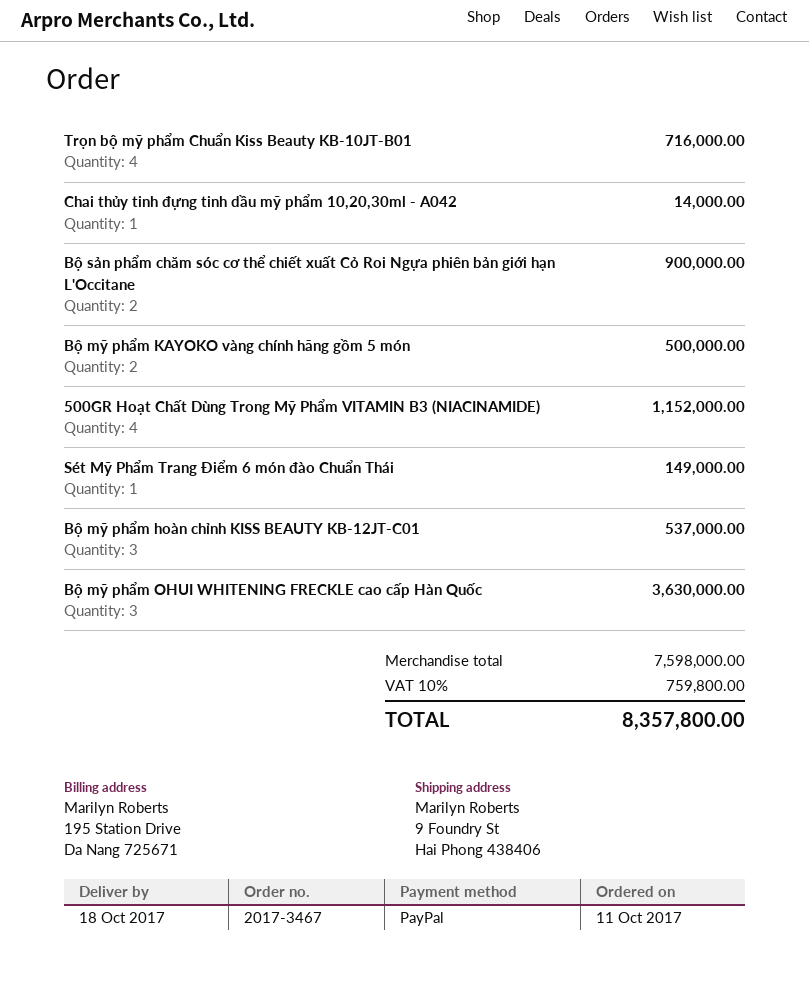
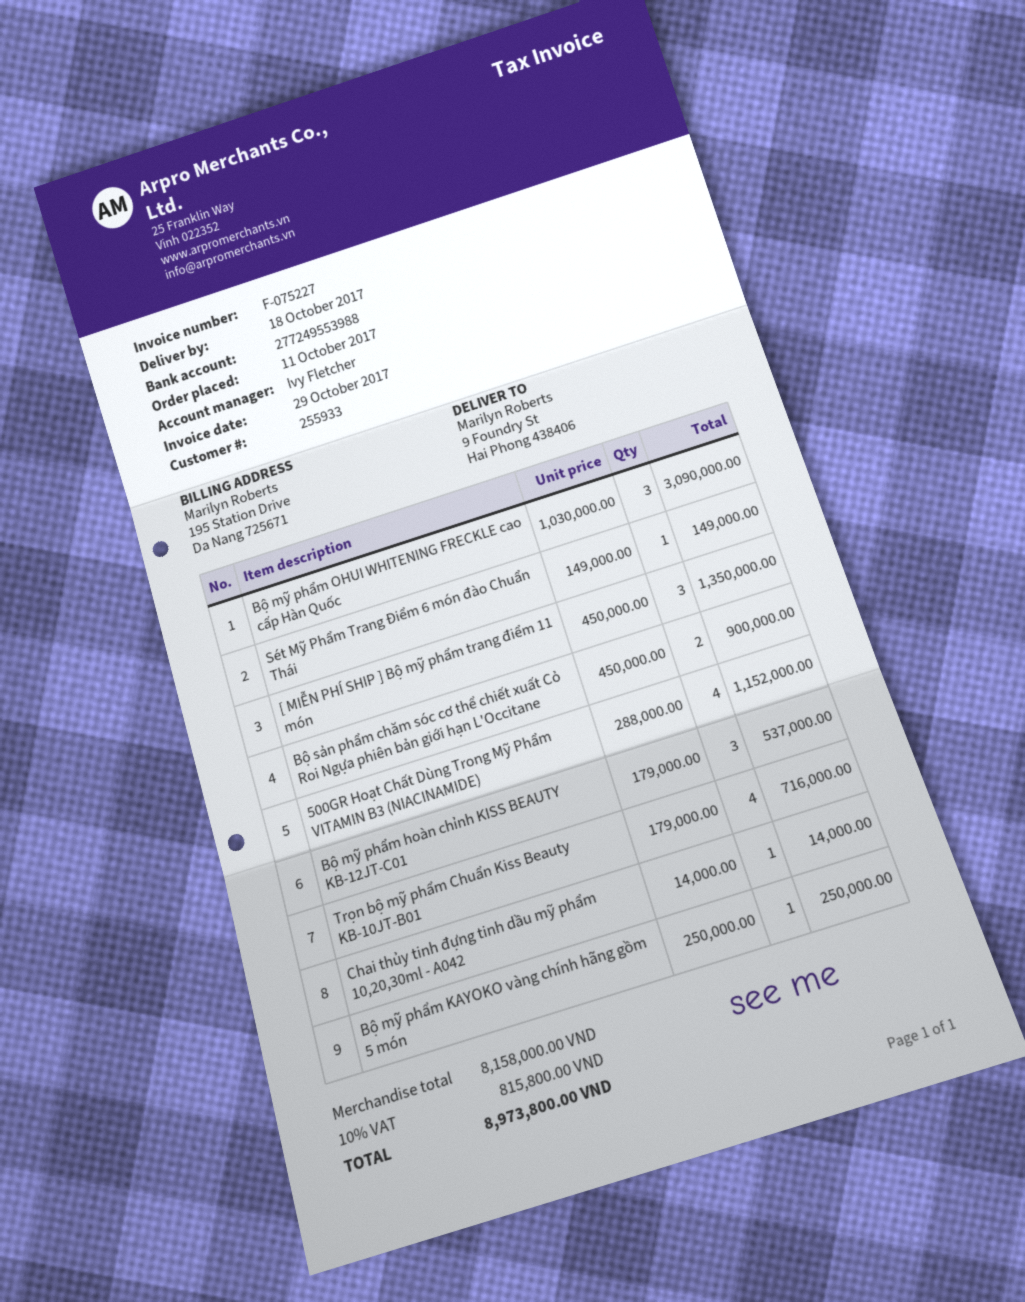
Bộ mỹ phẩm KAYOKO vàng chính hãng gồm 5 món: 2 for 500000.00 -> 1 for 250000.00
Bộ mỹ phẩm OHUI WHITENING FRECKLE cao cấp Hàn Quốc: 3 for 3630000.00 -> 3 for 3090000.00
[ MIỄN PHÍ SHIP ] Bộ mỹ phẩm trang điểm 11 món: none -> 3 for 1350000.00
subtotal: 7598000.00 -> 8158000.00
tax: 10% = 759800.00 -> 10% = 815800.00
total: 8357800.00 -> 8973800.00

